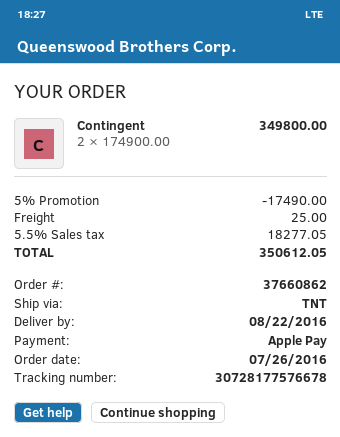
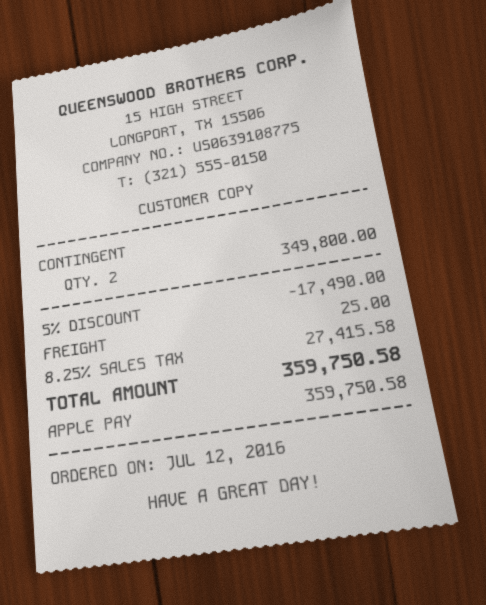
order date: 2016-07-26 -> 2016-07-12
tax: 5.5% = 18277.05 -> 8.25% = 27415.58
total: 350612.05 -> 359750.58

